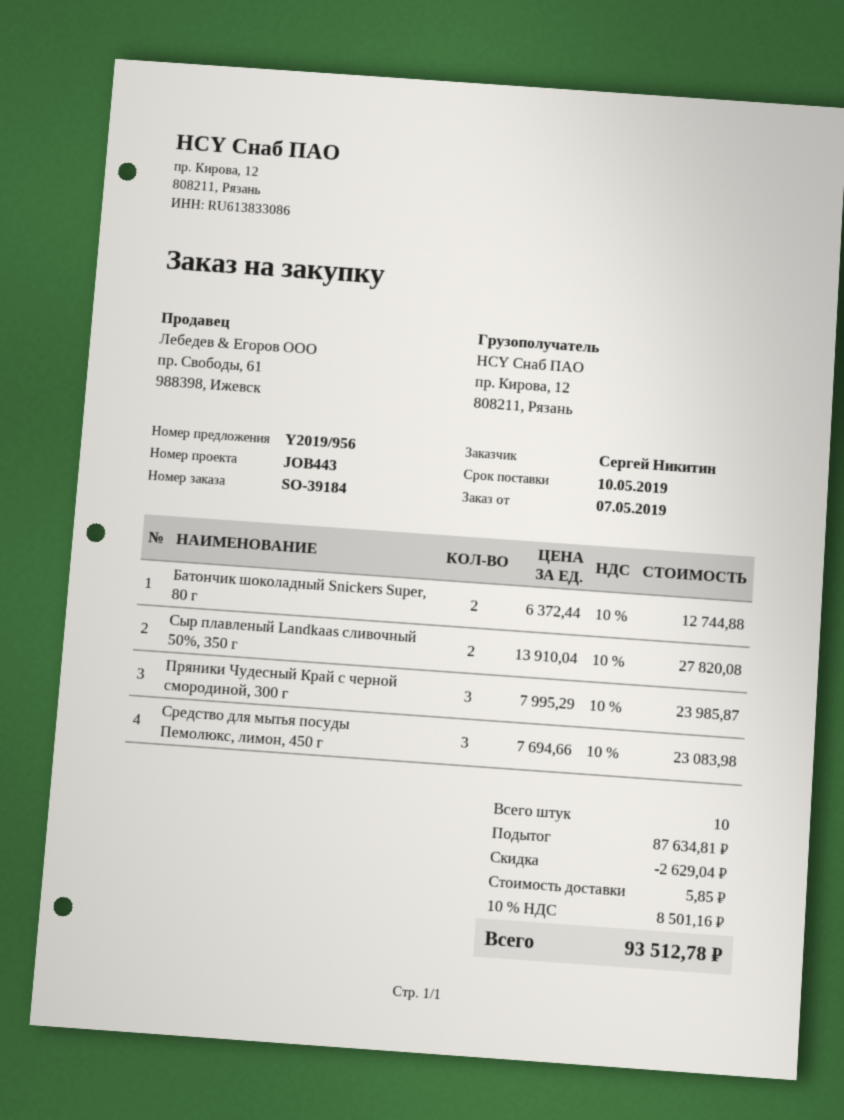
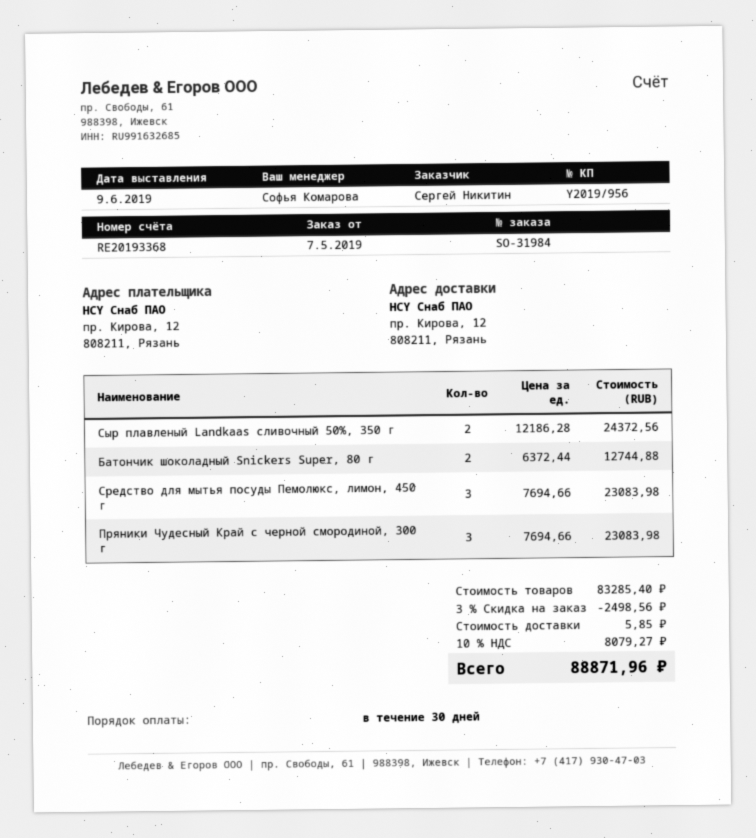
order number: SO-39184 -> SO-31984
Сыр плавленый Landkaas cливочный 50%, 350 г: 2 x 13910.04 = 27820.08 -> 2 x 12186.28 = 24372.56
Пряники Чудесный Край с черной смородиной, 300 г: 3 x 7995.29 = 23985.87 -> 3 x 7694.66 = 23083.98
subtotal: 87634.81 -> 83285.40
discount: 2629.04 -> 2498.56
tax: 10% = 8501.16 -> 10% = 8079.27
total: 93512.78 -> 88871.96

